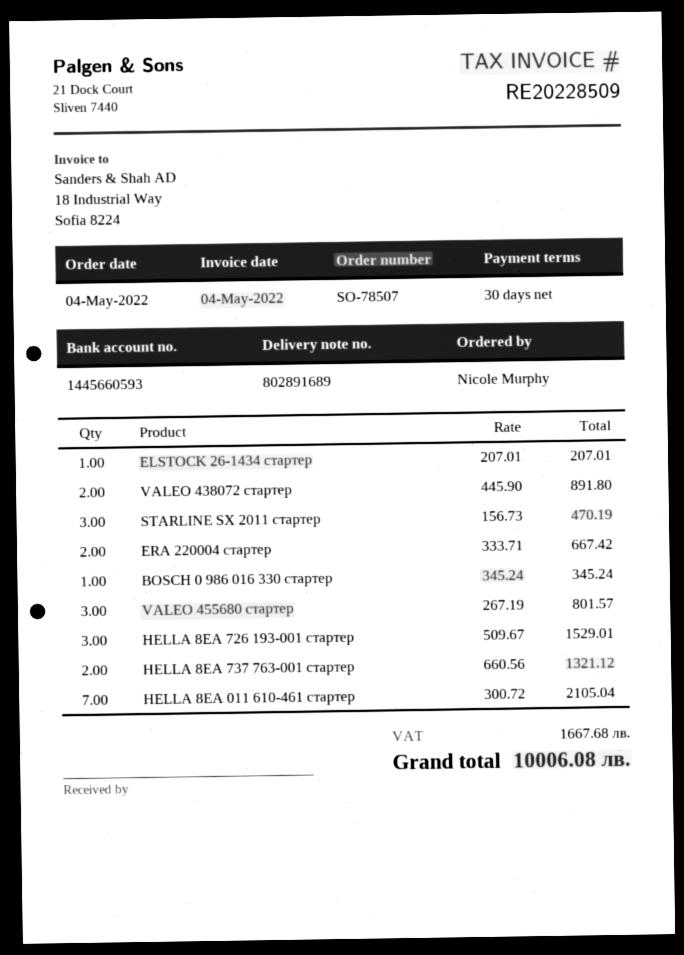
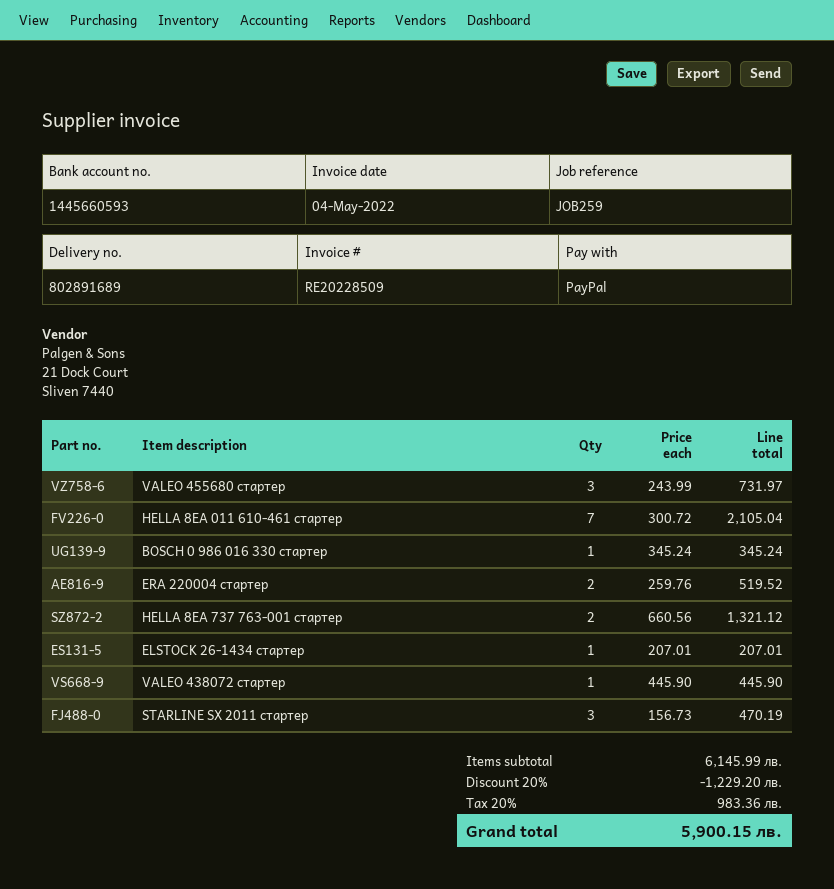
VALEO 438072 стартер: 2 x 445.90 = 891.80 -> 1 x 445.90 = 445.90
ERA 220004 стартер: 2 x 333.71 = 667.42 -> 2 x 259.76 = 519.52
VALEO 455680 стартер: 3 x 267.19 = 801.57 -> 3 x 243.99 = 731.97
HELLA 8EA 726 193-001 стартер: 3 x 509.67 = 1529.01 -> none
discount: none -> 20% = 1229.20
tax: 1667.68 -> 983.36
total: 10006.08 -> 5900.15

